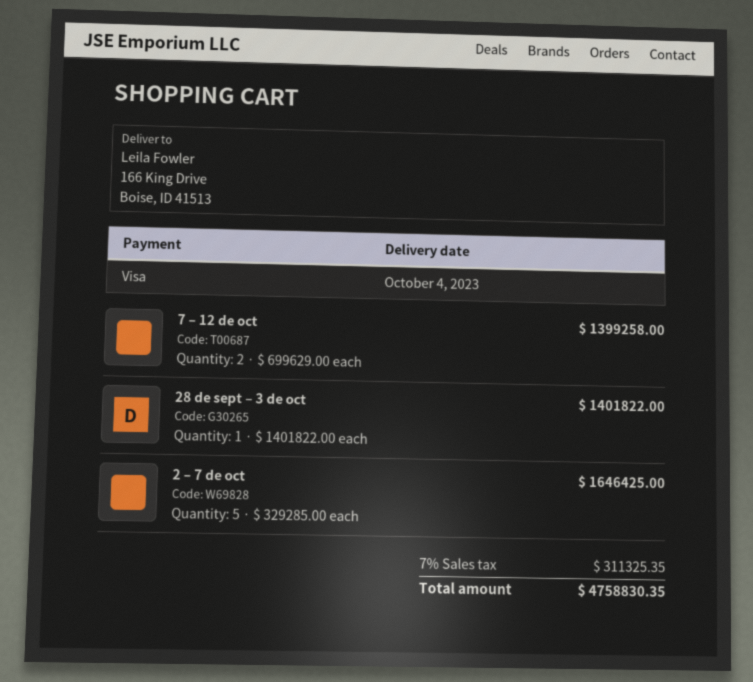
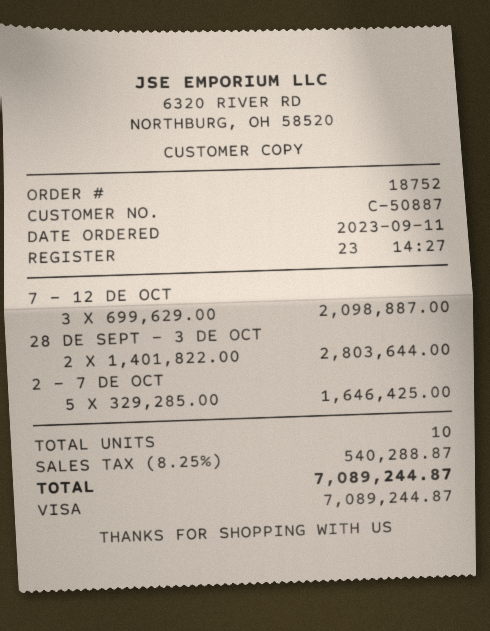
7 – 12 de oct: 2 x 699629.00 = 1399258.00 -> 3 x 699629.00 = 2098887.00
28 de sept – 3 de oct: 1 x 1401822.00 = 1401822.00 -> 2 x 1401822.00 = 2803644.00
tax: 7% = 311325.35 -> 8.25% = 540288.87
total: 4758830.35 -> 7089244.87

